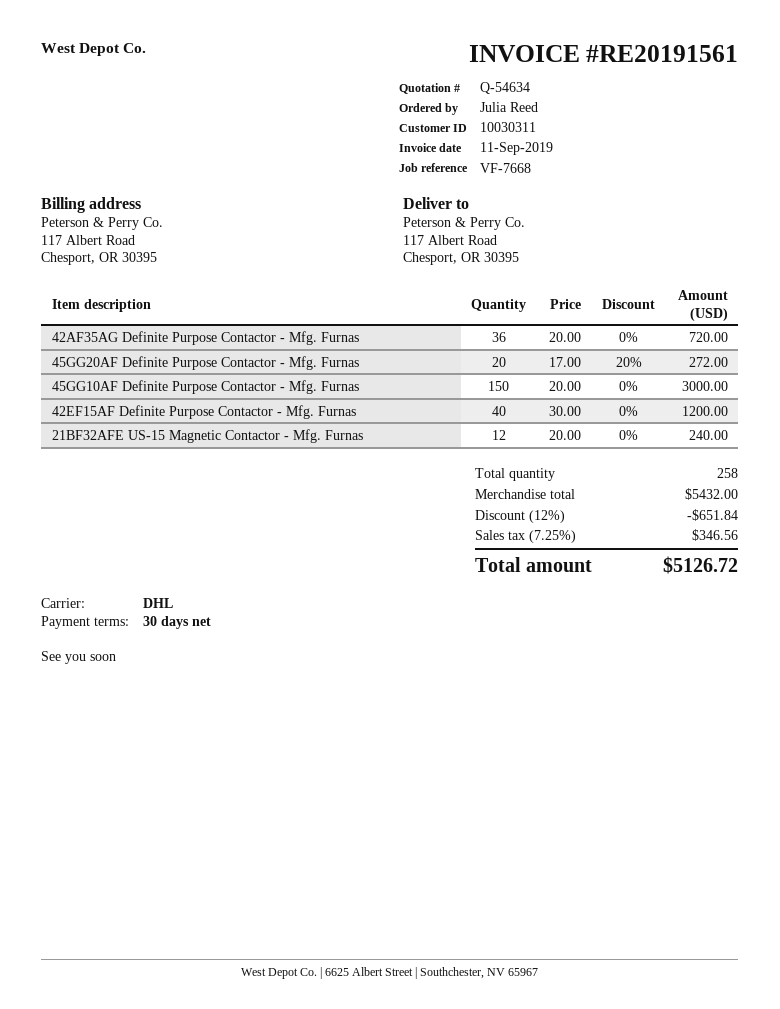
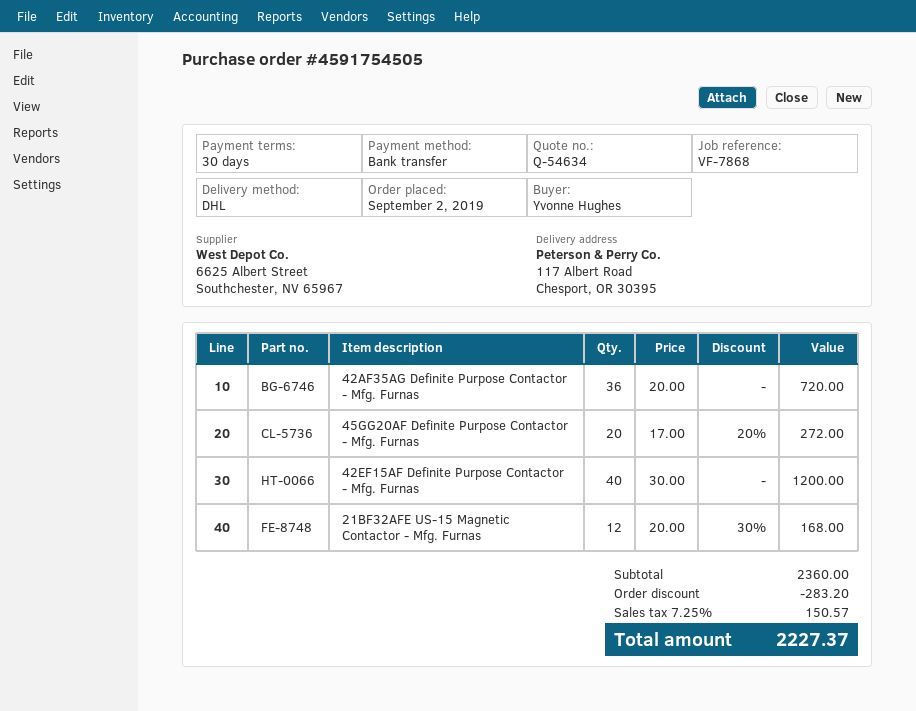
reference: VF-7668 -> VF-7868
ordered by: Julia Reed -> Yvonne Hughes
45GG10AF Definite Purpose Contactor - Mfg. Furnas: 150 x 20.00 = 3000.00 -> none
21BF32AFE US-15 Magnetic Contactor - Mfg. Furnas: 12 x 20.00 = 240.00 -> 12 x 20.00 - 30% = 168.00
subtotal: 5432.00 -> 2360.00
discount: 651.84 -> 283.20
tax: 7.25% = 346.56 -> 7.25% = 150.57
total: 5126.72 -> 2227.37

